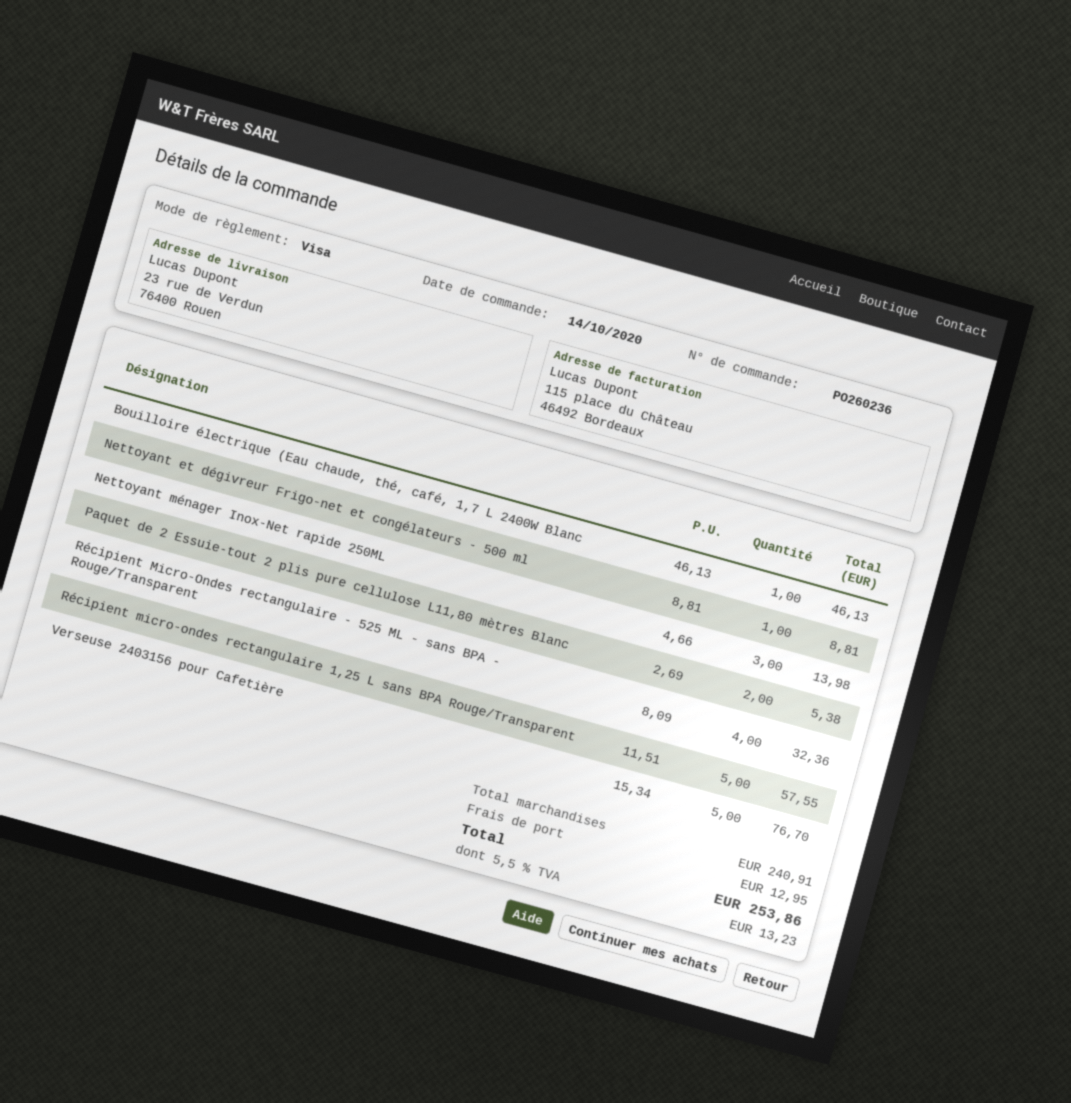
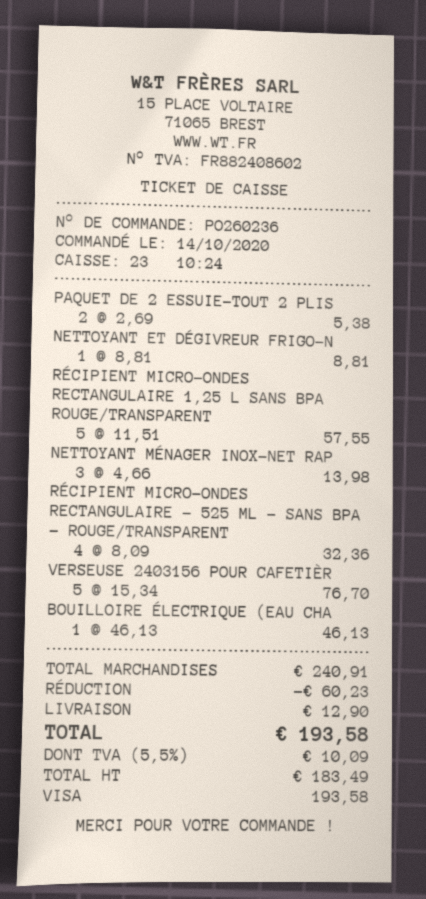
discount: none -> 60.23
shipping: 12.95 -> 12.90
tax: 5.5% = 13.23 -> 5.5% = 10.09
total: 253.86 -> 193.58

